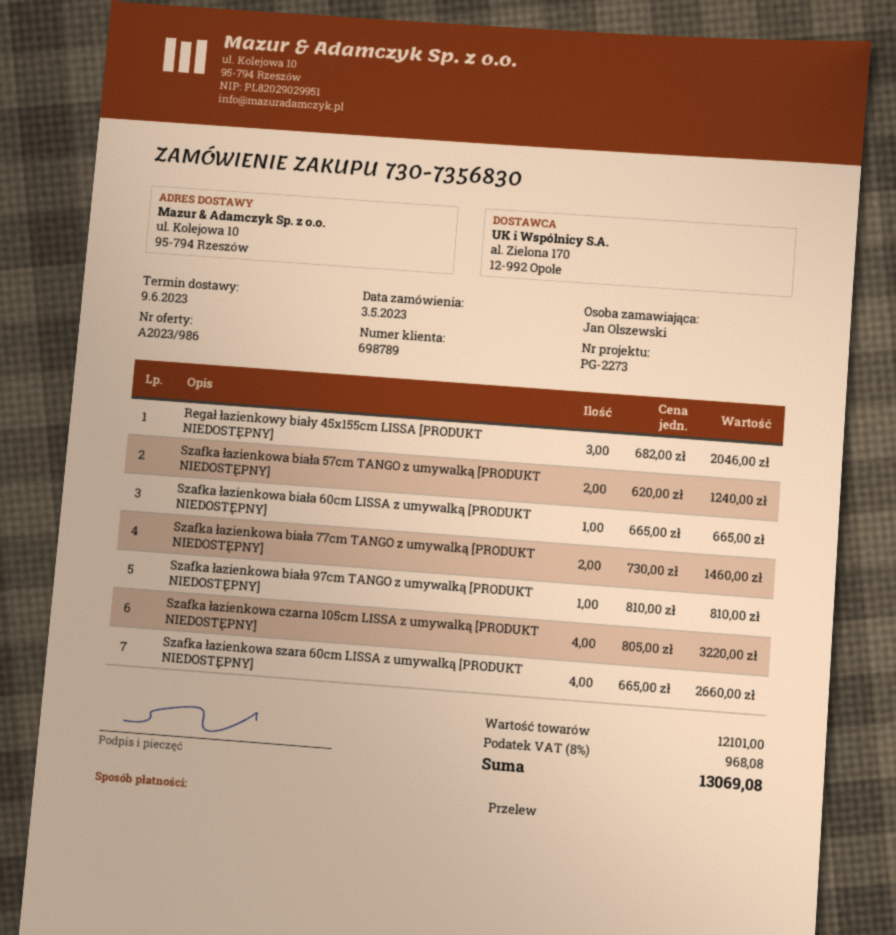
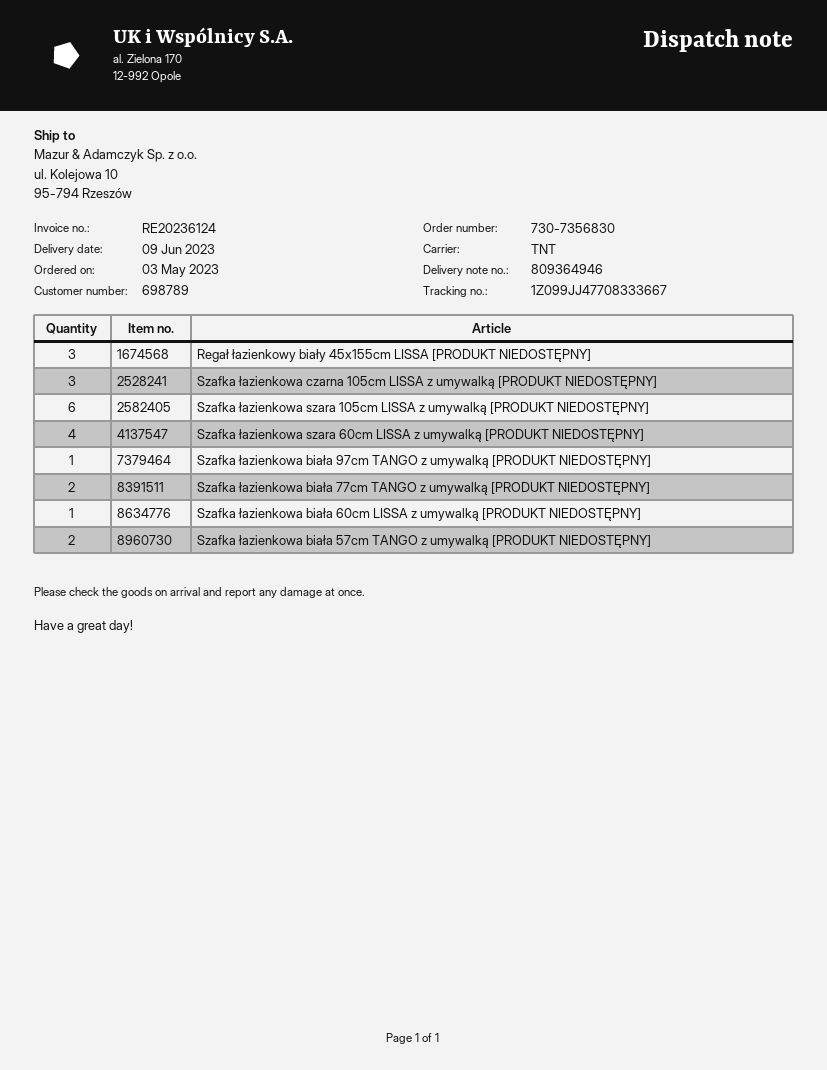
Szafka łazienkowa czarna 105cm LISSA z umywalką [PRODUKT NIEDOSTĘPNY]: 4 -> 3
Szafka łazienkowa szara 105cm LISSA z umywalką [PRODUKT NIEDOSTĘPNY]: none -> 6

